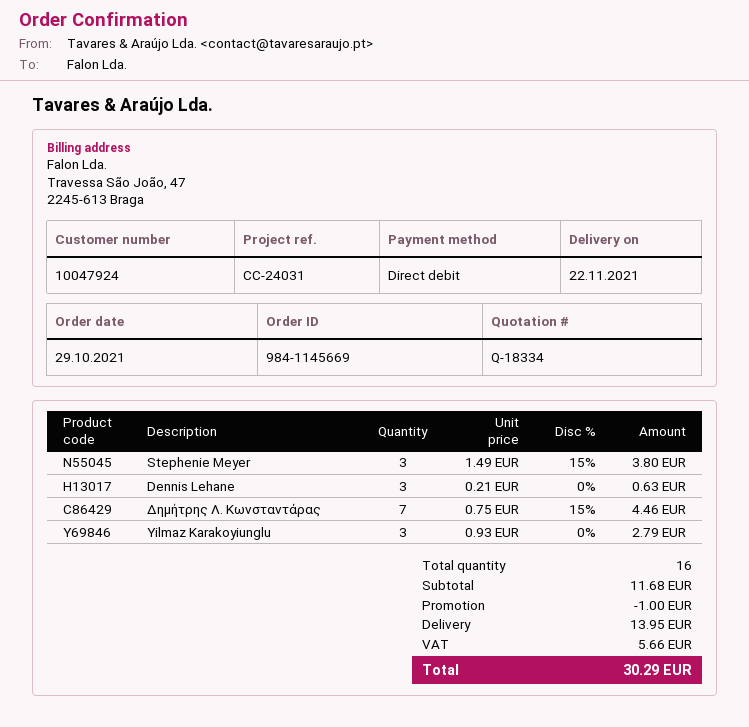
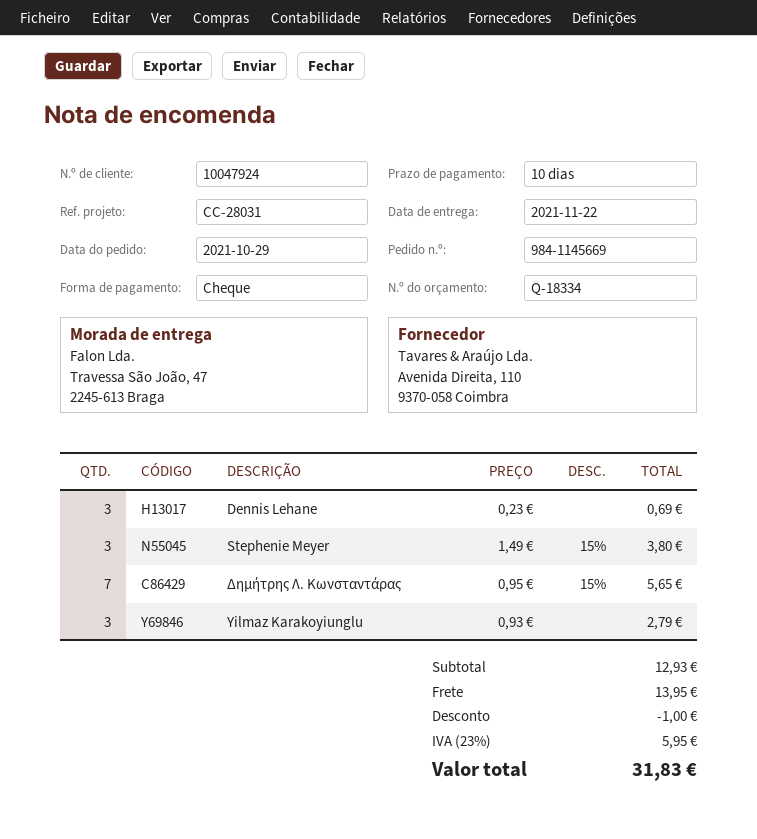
reference: CC-24031 -> CC-28031
payment method: direct debit -> cheque
Dennis Lehane: 3 x 0.21 = 0.63 -> 3 x 0.23 = 0.69
Δημήτρης Λ. Κωνσταντάρας: 7 x 0.75 - 15% = 4.46 -> 7 x 0.95 - 15% = 5.65
subtotal: 11.68 -> 12.93
tax: 5.66 -> 5.95
total: 30.29 -> 31.83

